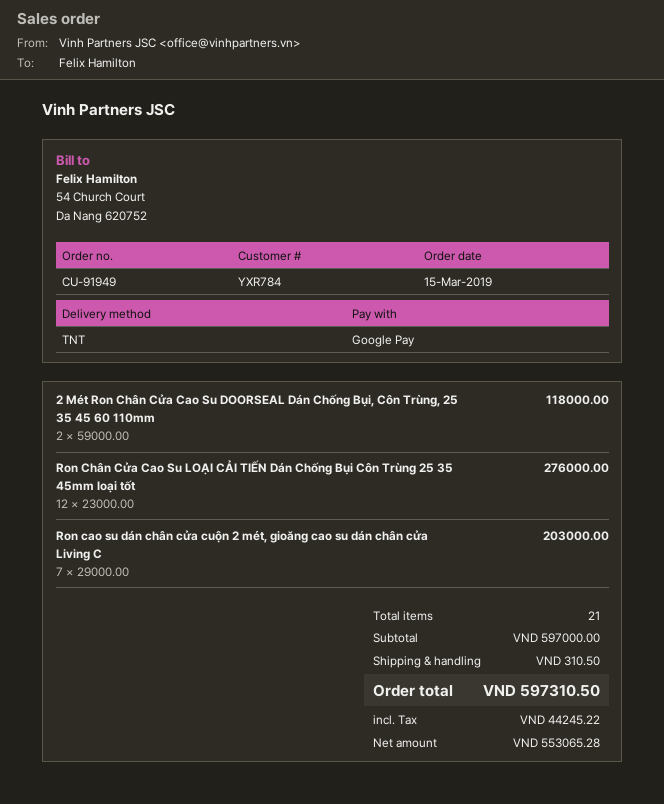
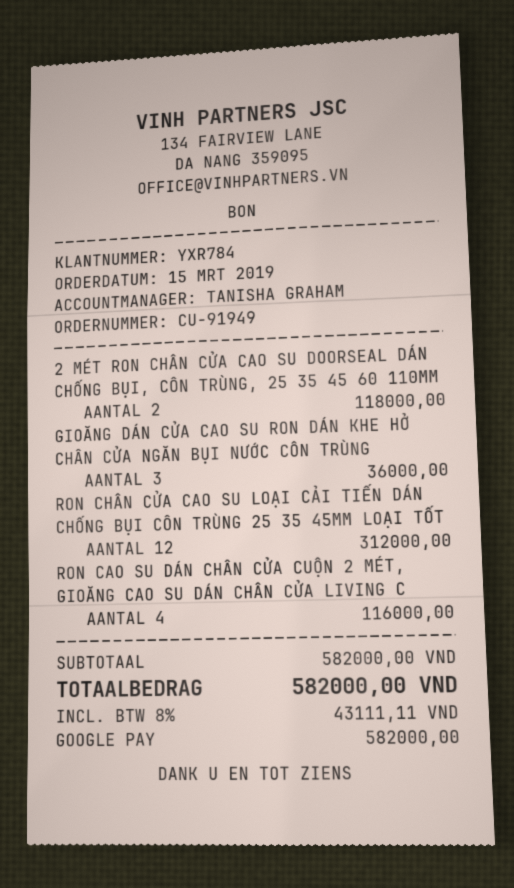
Ron Chân Cửa Cao Su LOẠI CẢI TIẾN Dán Chống Bụi Côn Trùng 25 35 45mm loại tốt: 12 for 276000.00 -> 12 for 312000.00
Ron cao su dán chân cửa cuộn 2 mét, gioăng cao su dán chân cửa Living C: 7 for 203000.00 -> 4 for 116000.00
GIOĂNG DÁN CỬA CAO SU RON DÁN KHE HỞ CHÂN CỬA NGĂN BỤI NƯỚC CÔN TRÙNG: none -> 3 for 36000.00
subtotal: 597000.00 -> 582000.00
shipping: 310.50 -> none
tax: 44245.22 -> 43111.11
total: 597310.50 -> 582000.00

